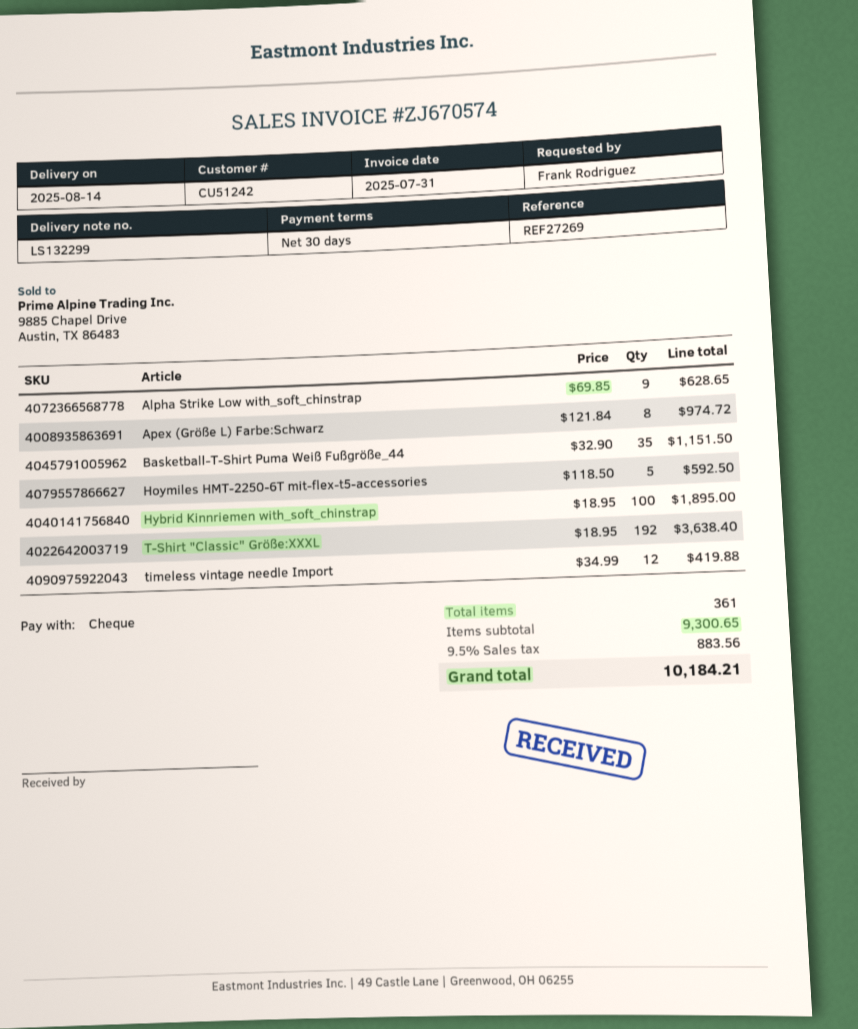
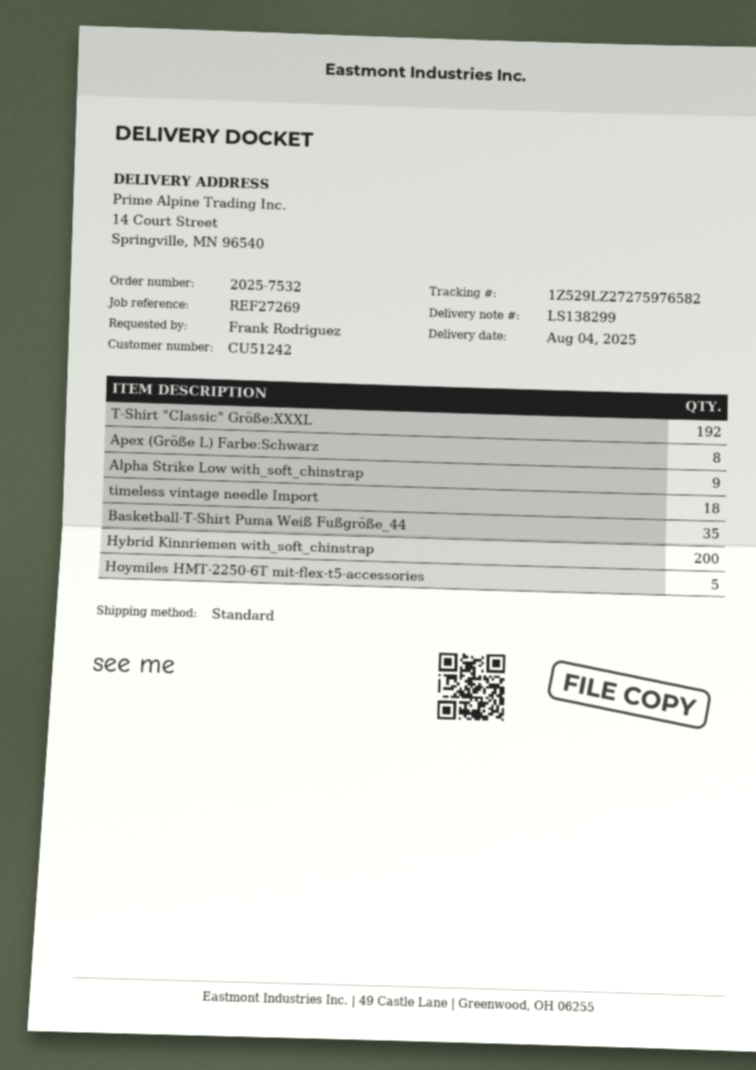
delivery note number: LS132299 -> LS138299
delivery date: 2025-08-14 -> 2025-08-04
Hybrid Kinnriemen with_soft_chinstrap: 100 -> 200
timeless vintage needle Import: 12 -> 18

